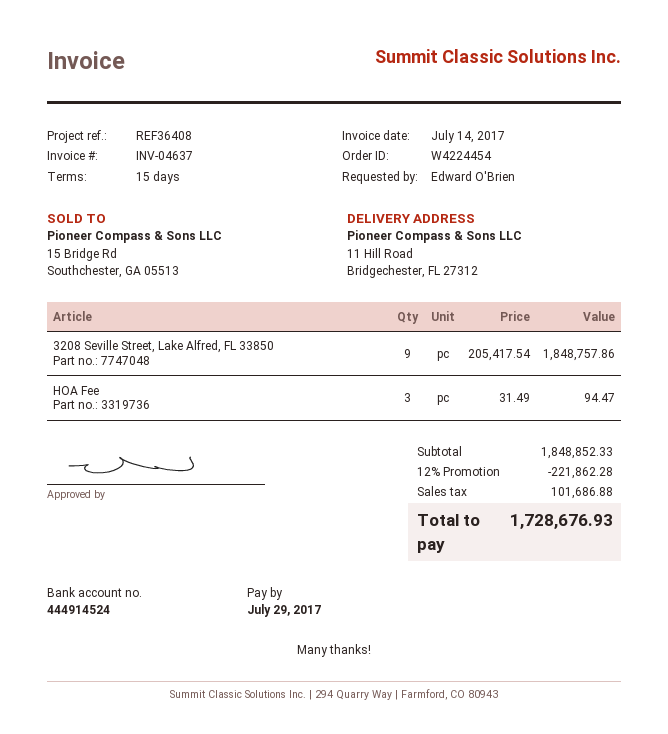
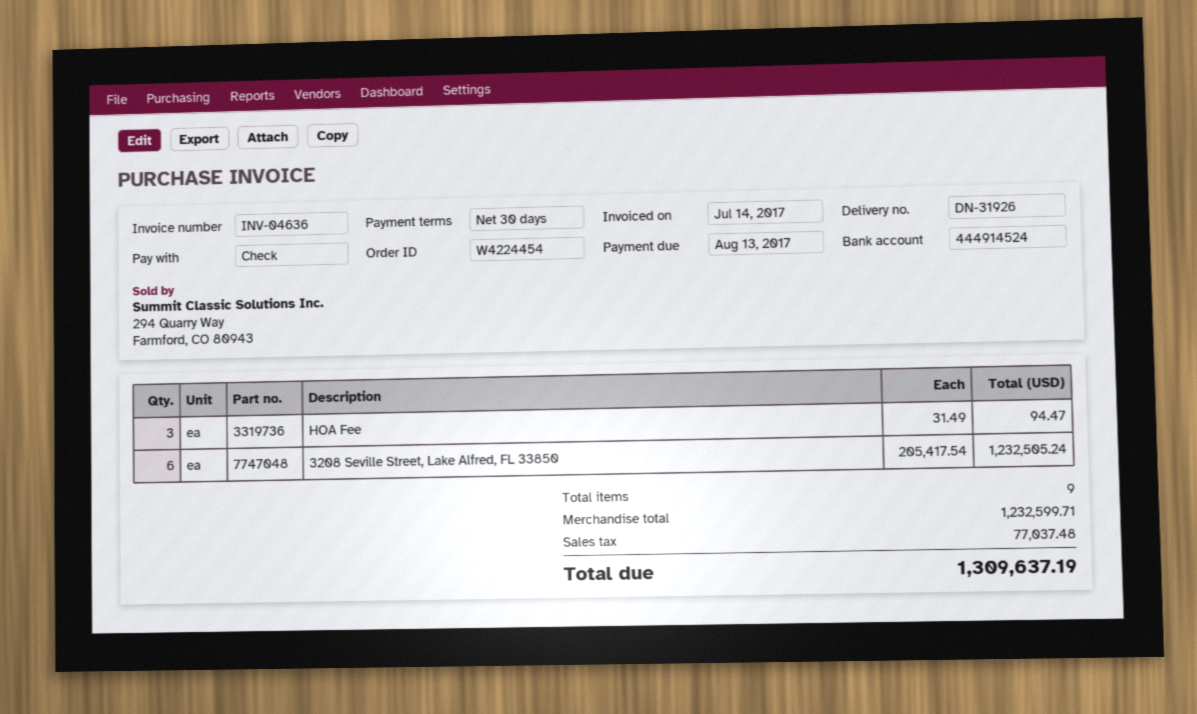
invoice number: INV-04637 -> INV-04636
payment terms: 15 days -> 30 days
due date: 2017-07-29 -> 2017-08-13
3208 Seville Street, Lake Alfred, FL 33850: 9 x 205417.54 = 1848757.86 -> 6 x 205417.54 = 1232505.24
subtotal: 1848852.33 -> 1232599.71
discount: 12% = 221862.28 -> none
tax: 101686.88 -> 77037.48
total: 1728676.93 -> 1309637.19

